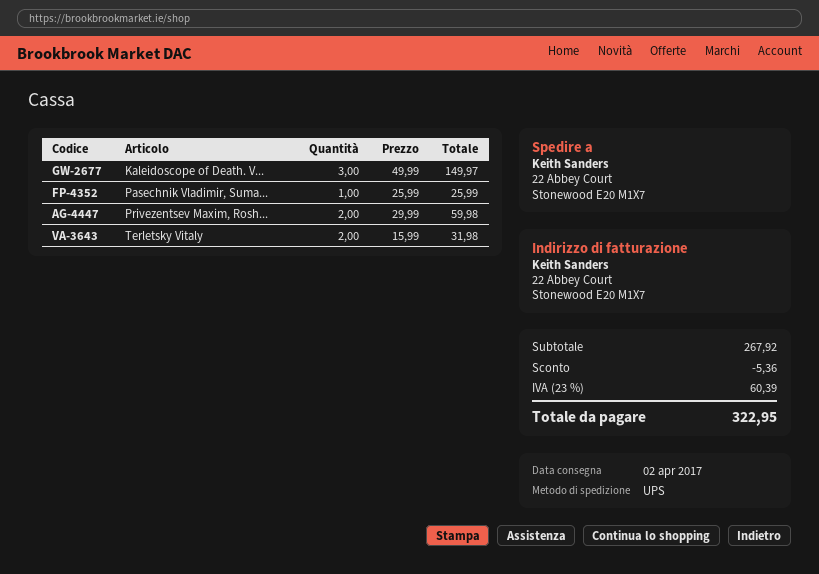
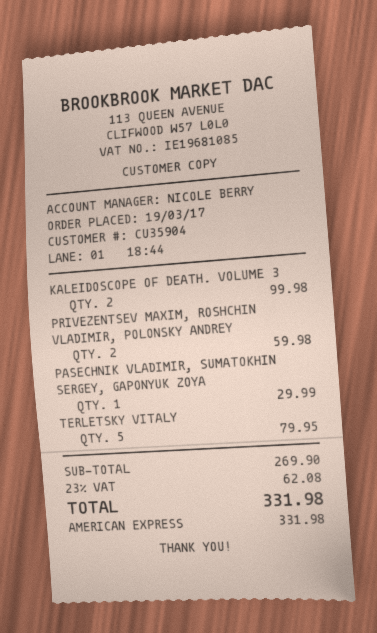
Kaleidoscope of Death. V...: 3 for 149.97 -> 2 for 99.98
Pasechnik Vladimir, Suma...: 1 for 25.99 -> 1 for 29.99
Terletsky Vitaly: 2 for 31.98 -> 5 for 79.95
subtotal: 267.92 -> 269.90
discount: 5.36 -> none
tax: 23% = 60.39 -> 23% = 62.08
total: 322.95 -> 331.98

